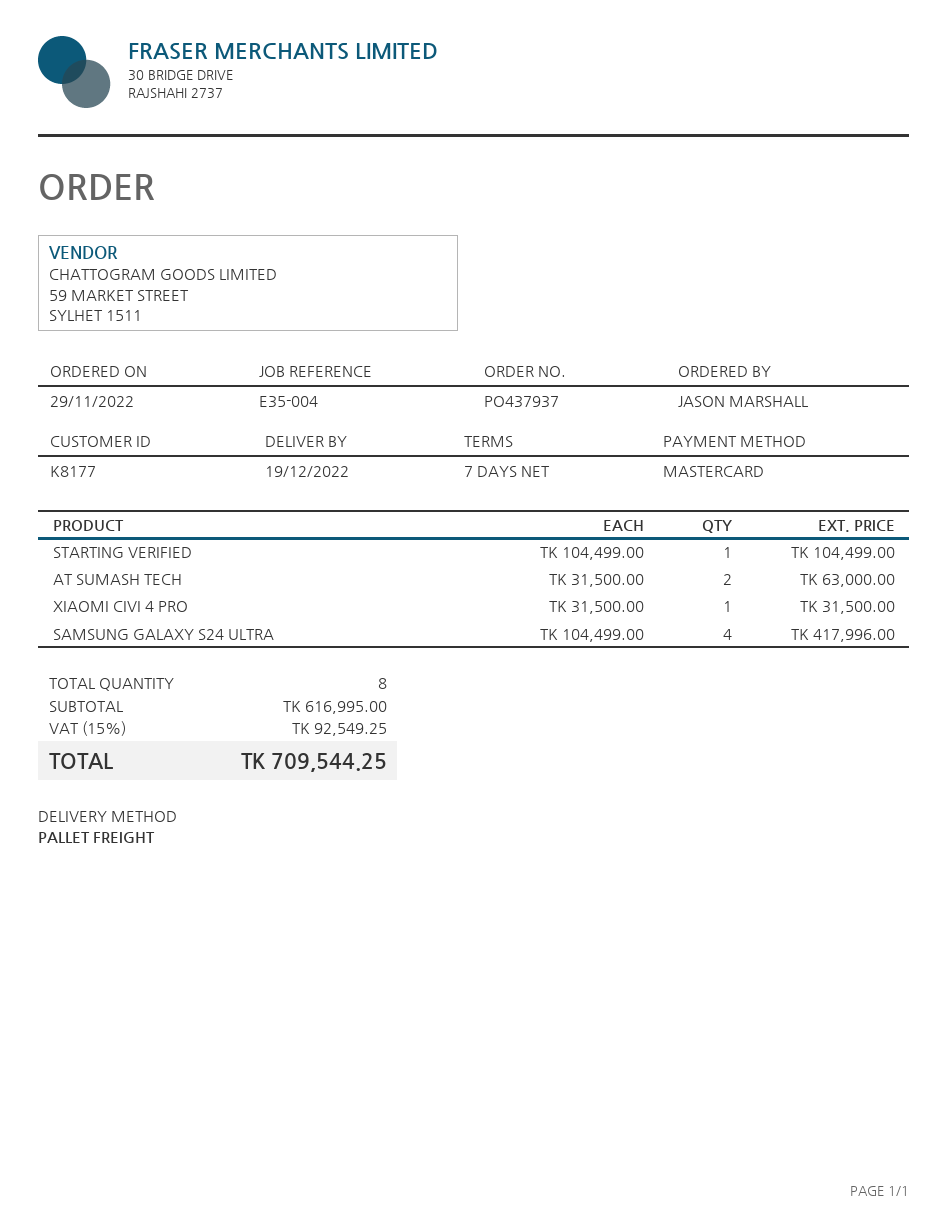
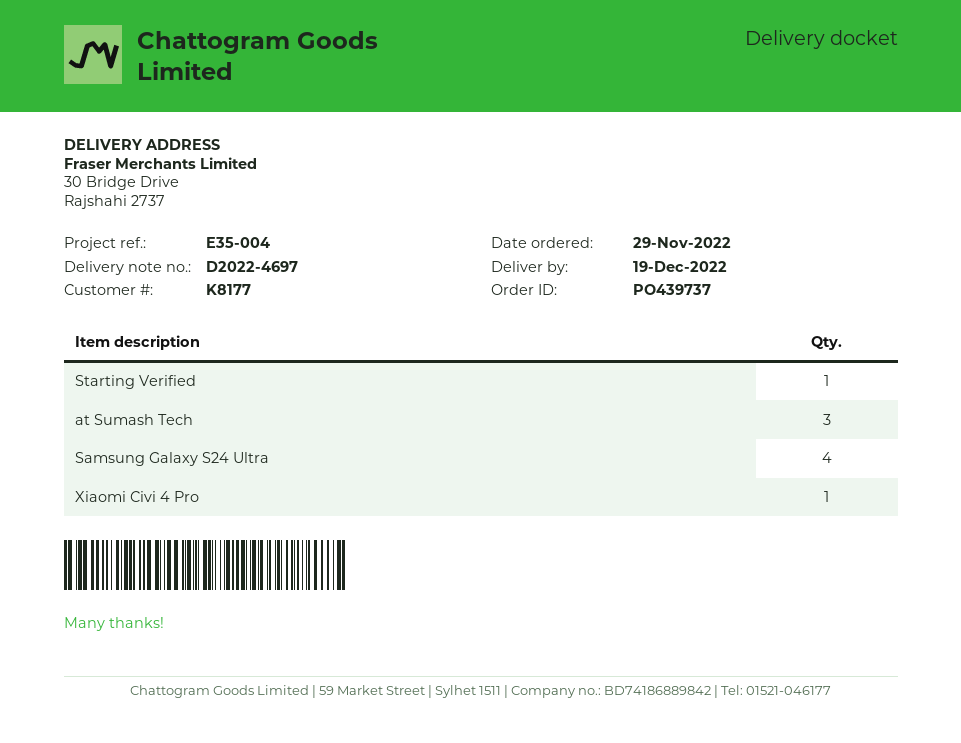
order number: PO437937 -> PO439737
AT SUMASH TECH: 2 -> 3

